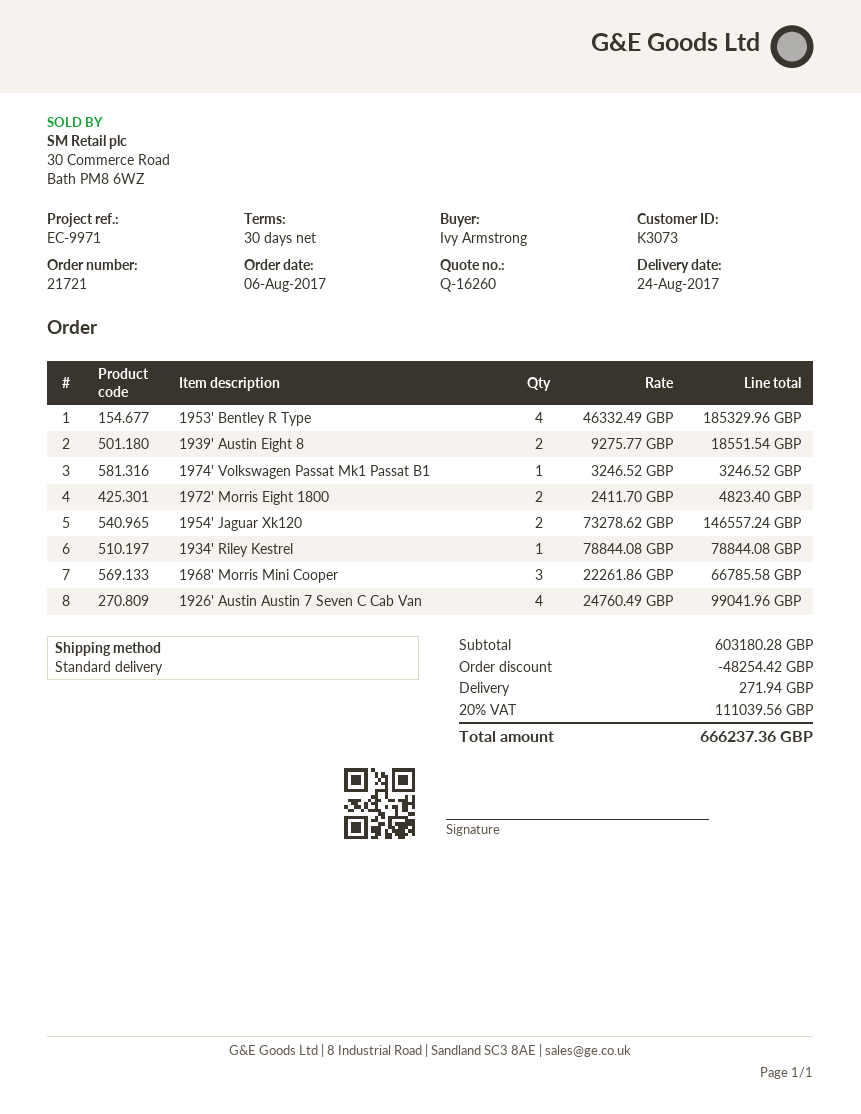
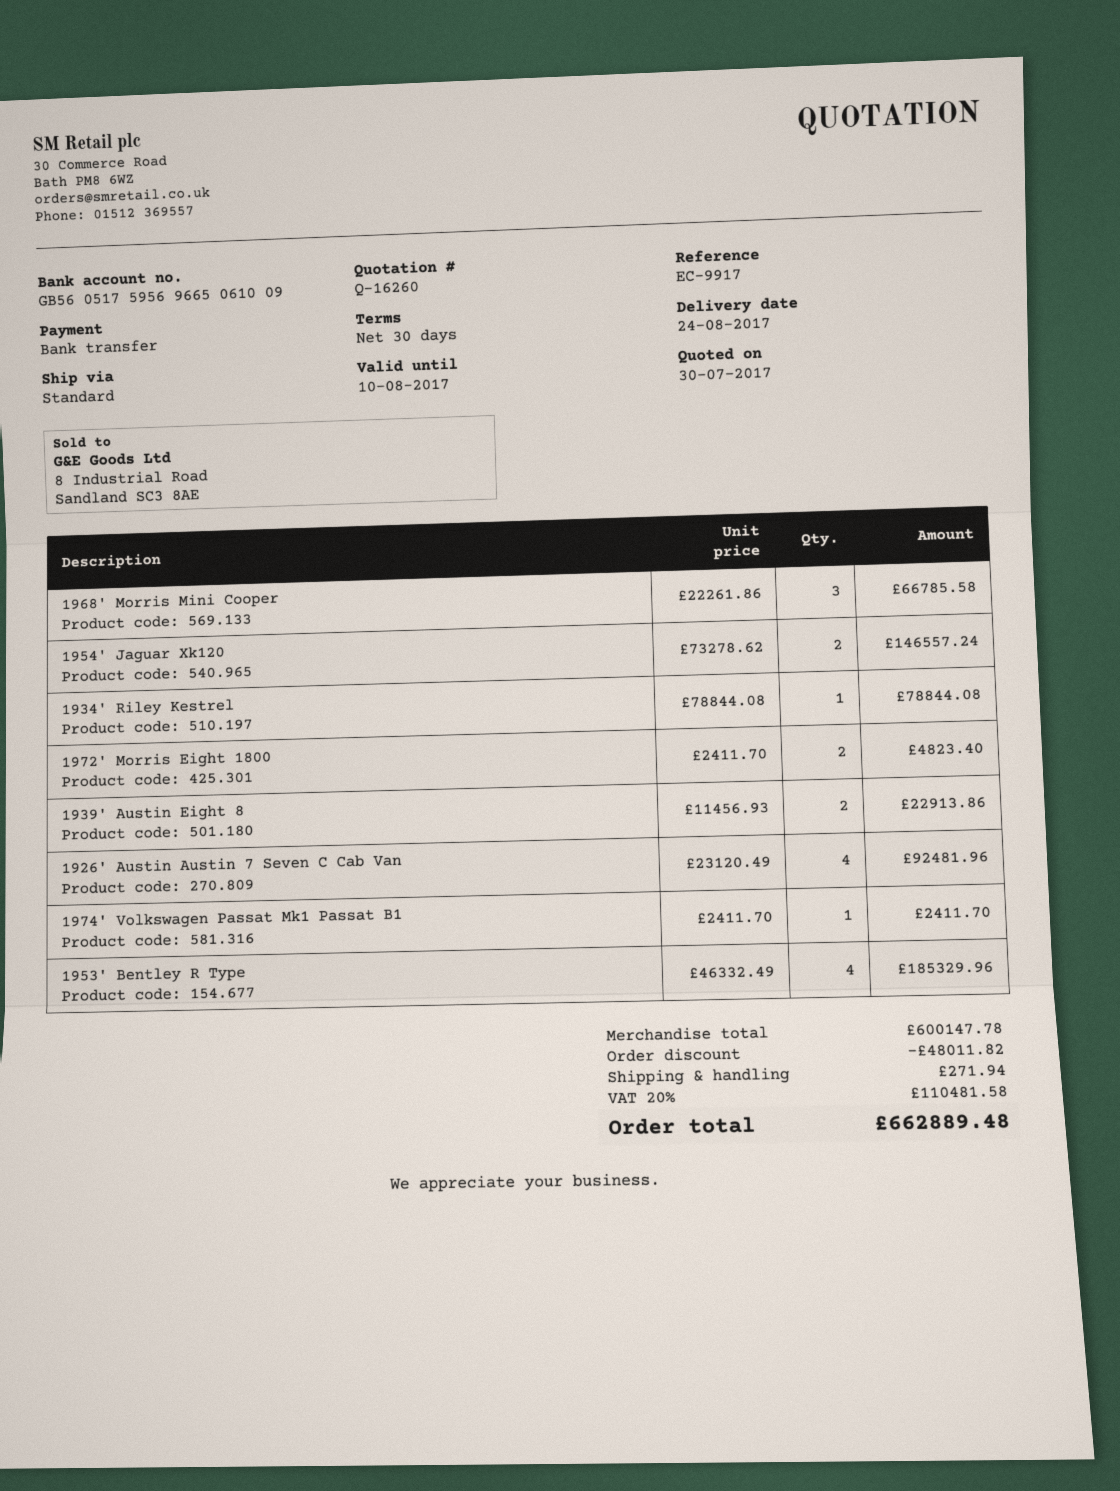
reference: EC-9971 -> EC-9917
1939' Austin Eight 8: 2 x 9275.77 = 18551.54 -> 2 x 11456.93 = 22913.86
1974' Volkswagen Passat Mk1 Passat B1: 1 x 3246.52 = 3246.52 -> 1 x 2411.70 = 2411.70
1926' Austin Austin 7 Seven C Cab Van: 4 x 24760.49 = 99041.96 -> 4 x 23120.49 = 92481.96
subtotal: 603180.28 -> 600147.78
discount: 48254.42 -> 48011.82
tax: 20% = 111039.56 -> 20% = 110481.58
total: 666237.36 -> 662889.48

